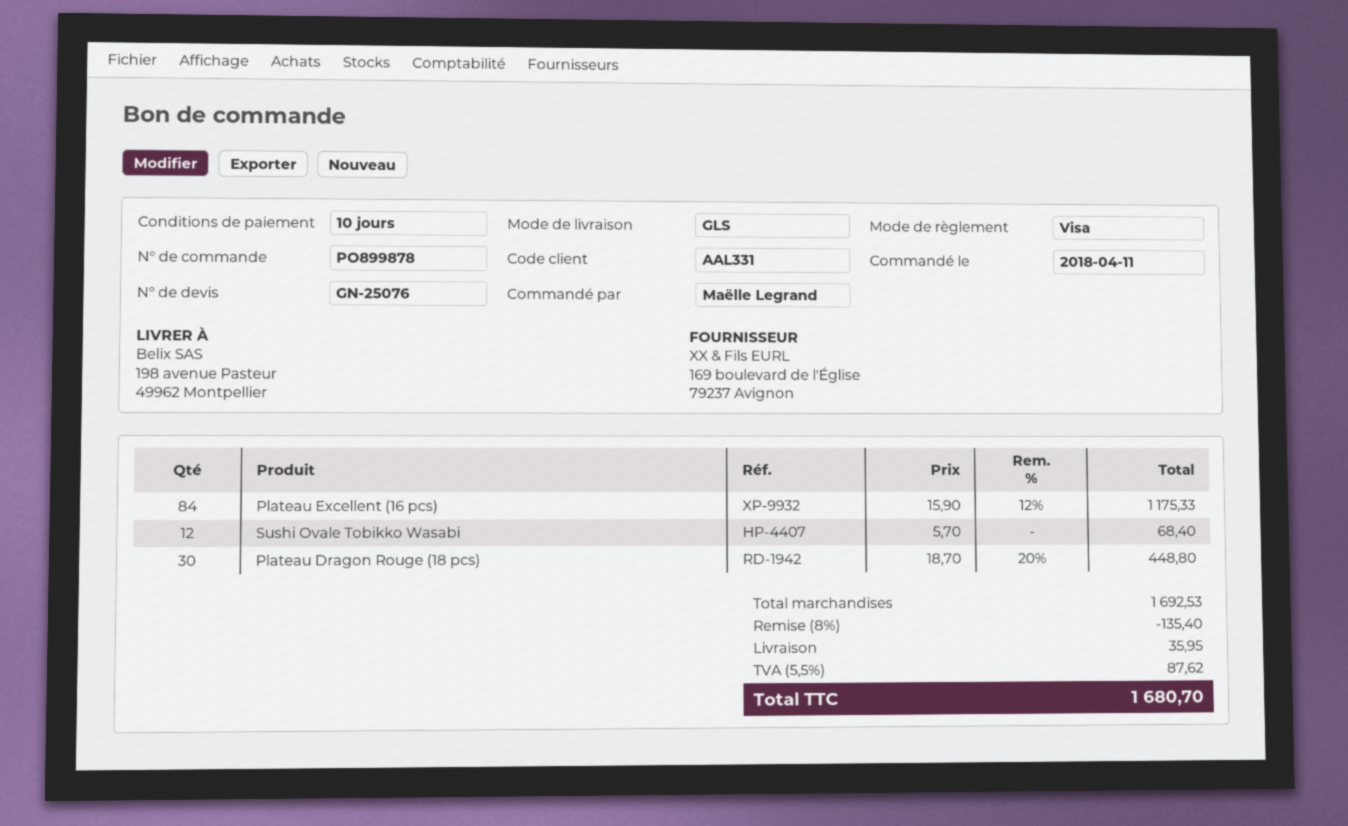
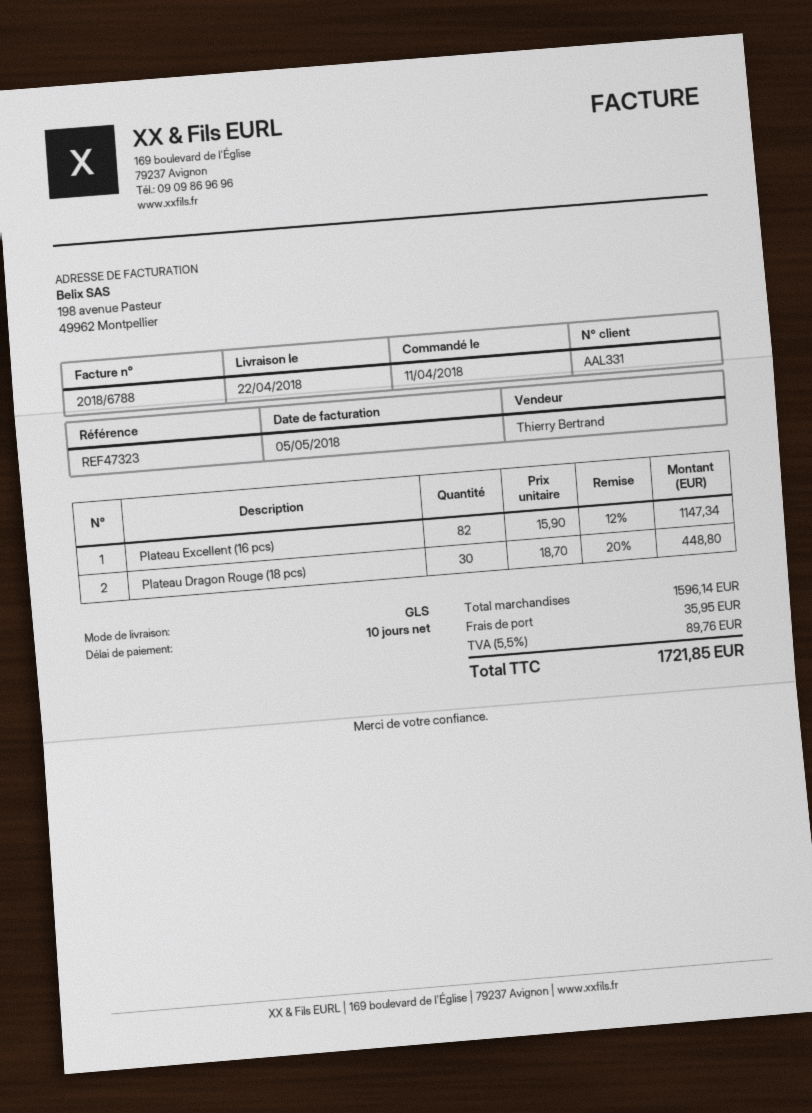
Plateau Excellent (16 pcs): 84 x 15.90 - 12% = 1175.33 -> 82 x 15.90 - 12% = 1147.34
Sushi Ovale Tobikko Wasabi: 12 x 5.70 = 68.40 -> none
subtotal: 1692.53 -> 1596.14
discount: 8% = 135.40 -> none
tax: 5.5% = 87.62 -> 5.5% = 89.76
total: 1680.70 -> 1721.85

